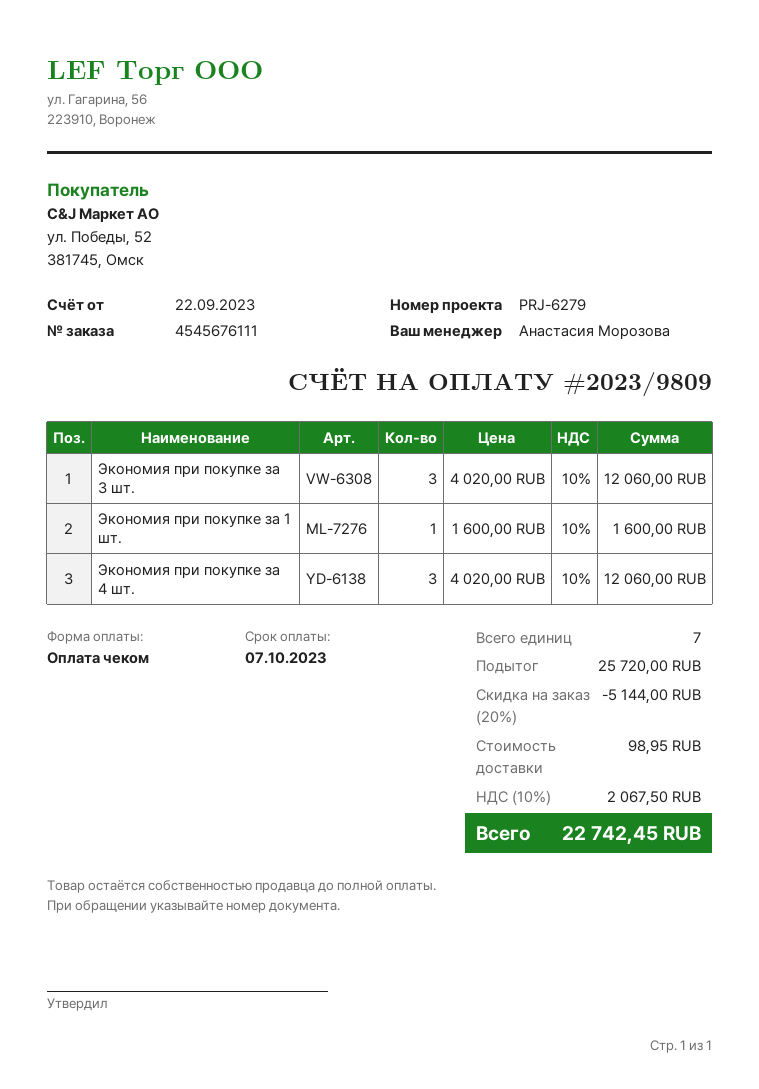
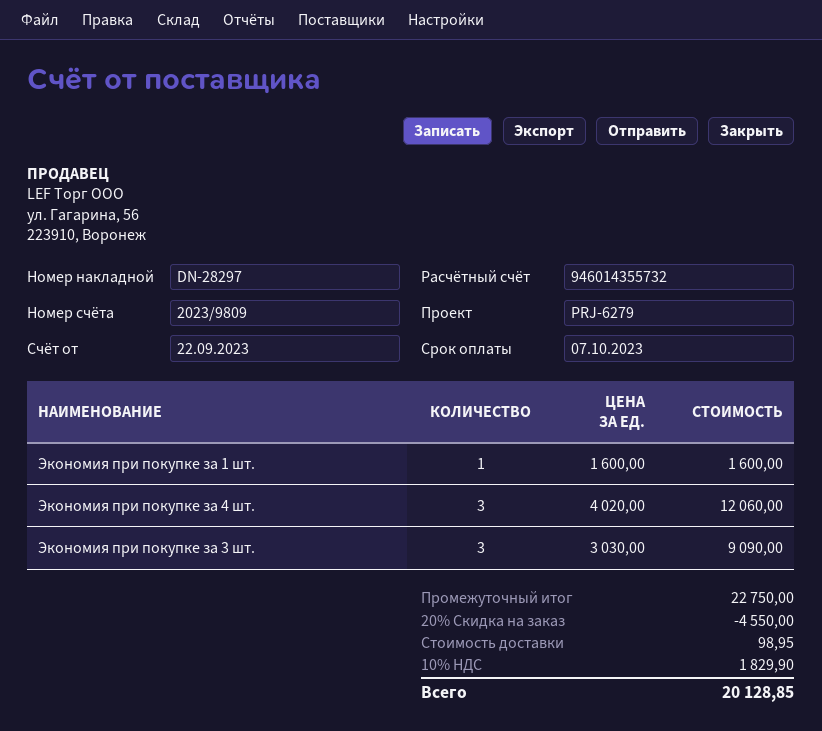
Экономия при покупке за 3 шт.: 3 x 4020.00 = 12060.00 -> 3 x 3030.00 = 9090.00
subtotal: 25720.00 -> 22750.00
discount: 20% = 5144.00 -> 20% = 4550.00
tax: 10% = 2067.50 -> 10% = 1829.90
total: 22742.45 -> 20128.85

